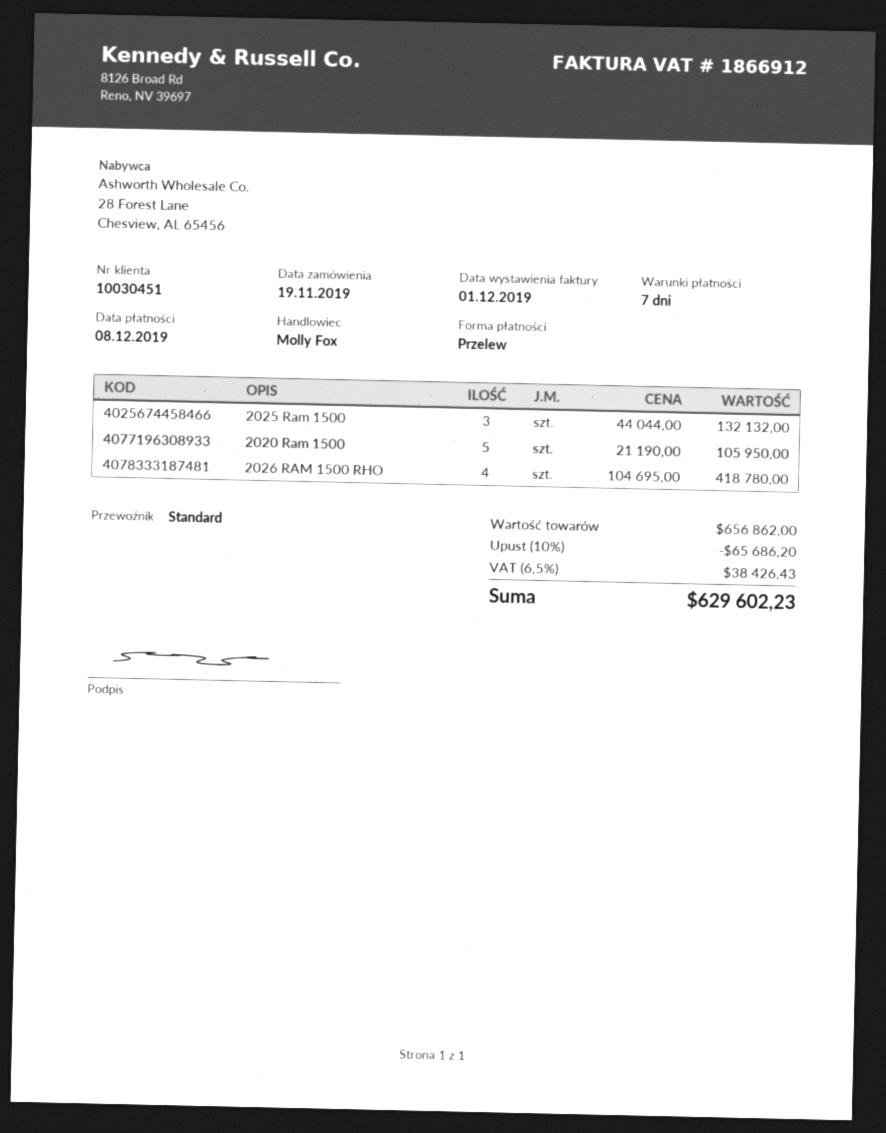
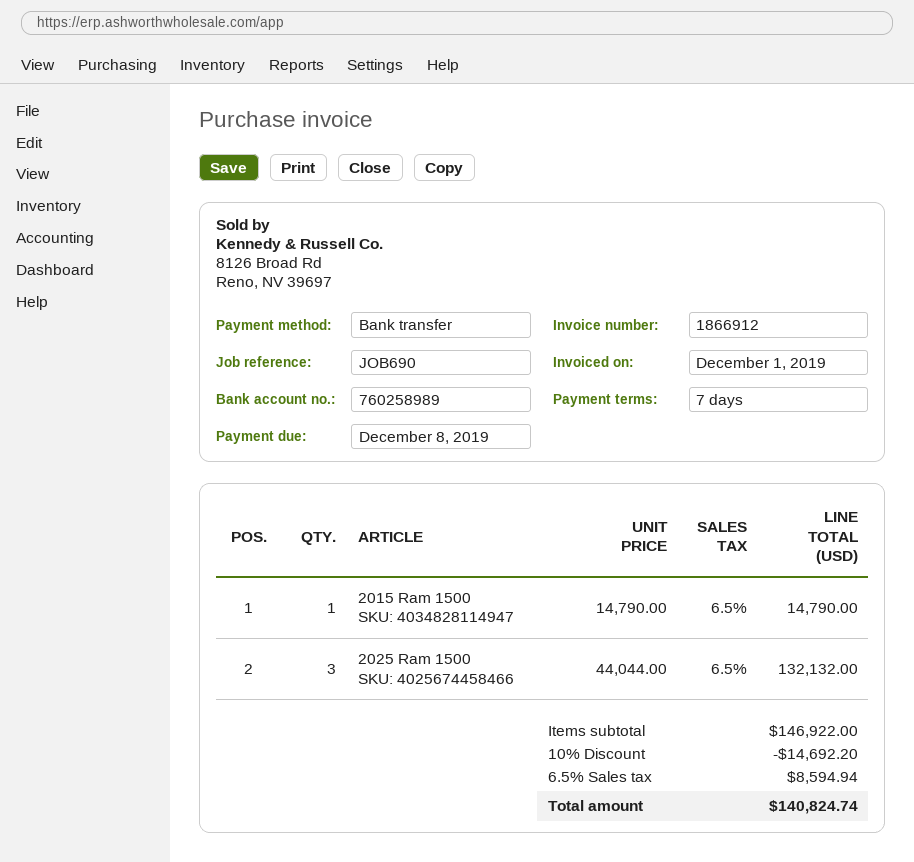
2020 Ram 1500: 5 x 21190.00 = 105950.00 -> none
2026 RAM 1500 RHO: 4 x 104695.00 = 418780.00 -> none
2015 Ram 1500: none -> 1 x 14790.00 = 14790.00
subtotal: 656862.00 -> 146922.00
discount: 10% = 65686.20 -> 10% = 14692.20
tax: 6.5% = 38426.43 -> 6.5% = 8594.94
total: 629602.23 -> 140824.74

